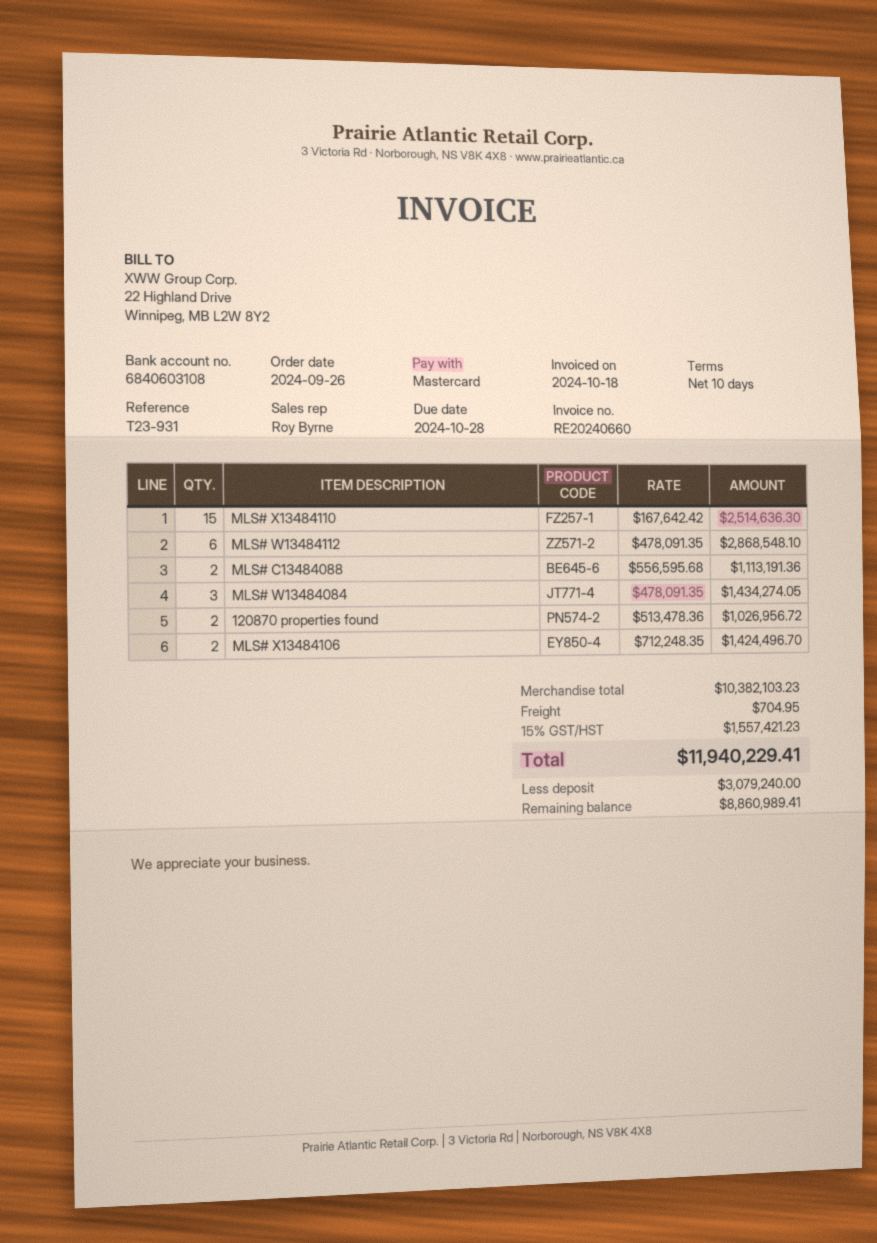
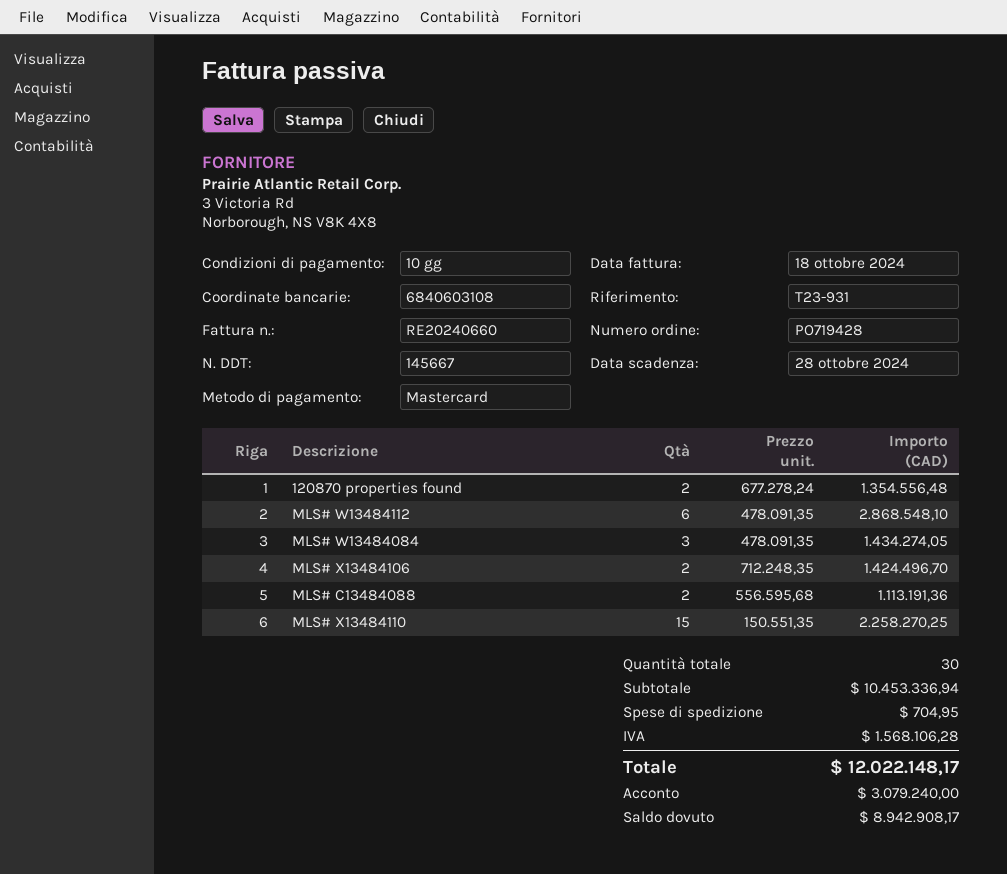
MLS# X13484110: 15 x 167642.42 = 2514636.30 -> 15 x 150551.35 = 2258270.25
120870 properties found: 2 x 513478.36 = 1026956.72 -> 2 x 677278.24 = 1354556.48
subtotal: 10382103.23 -> 10453336.94
tax: 1557421.23 -> 1568106.28
total: 11940229.41 -> 12022148.17
balance: 8860989.41 -> 8942908.17

